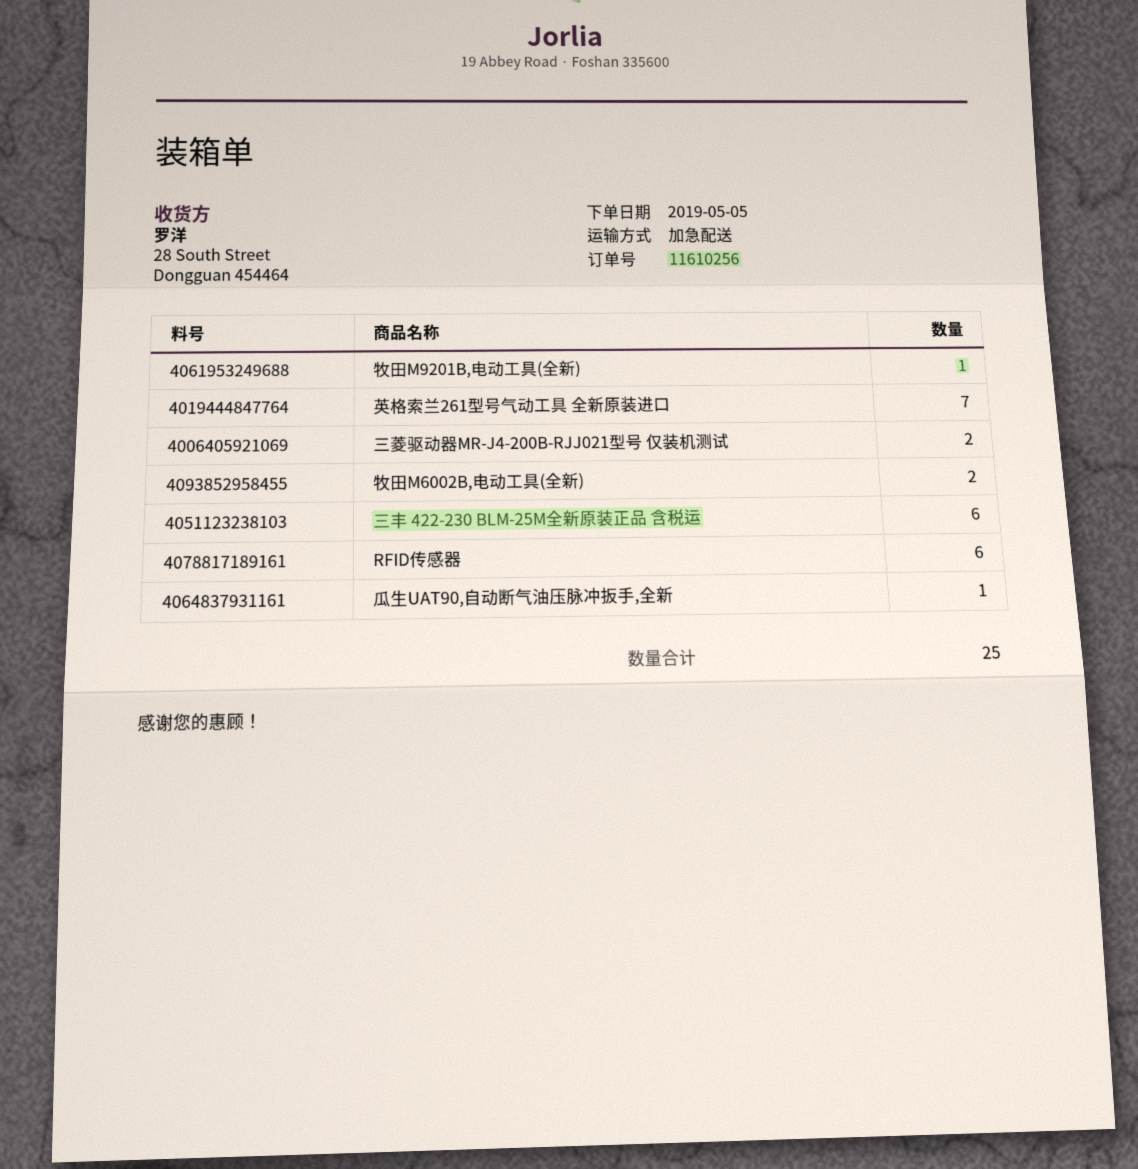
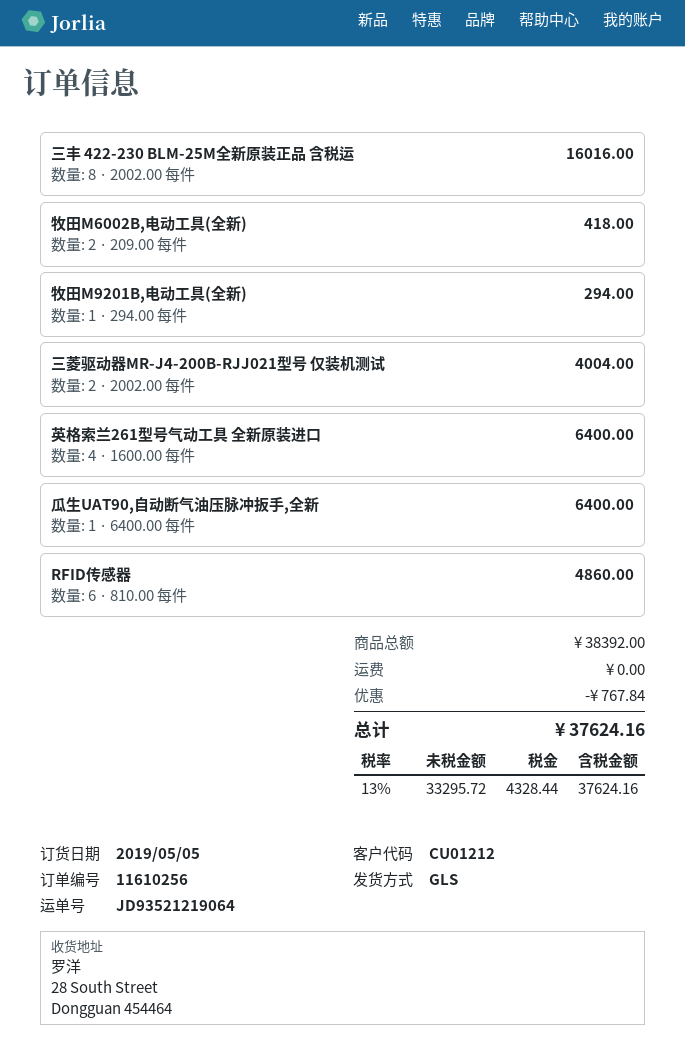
shipping method: express -> GLS
英格索兰261型号气动工具 全新原装进口: 7 -> 4
三丰 422-230 BLM-25M全新原装正品 含税运: 6 -> 8

